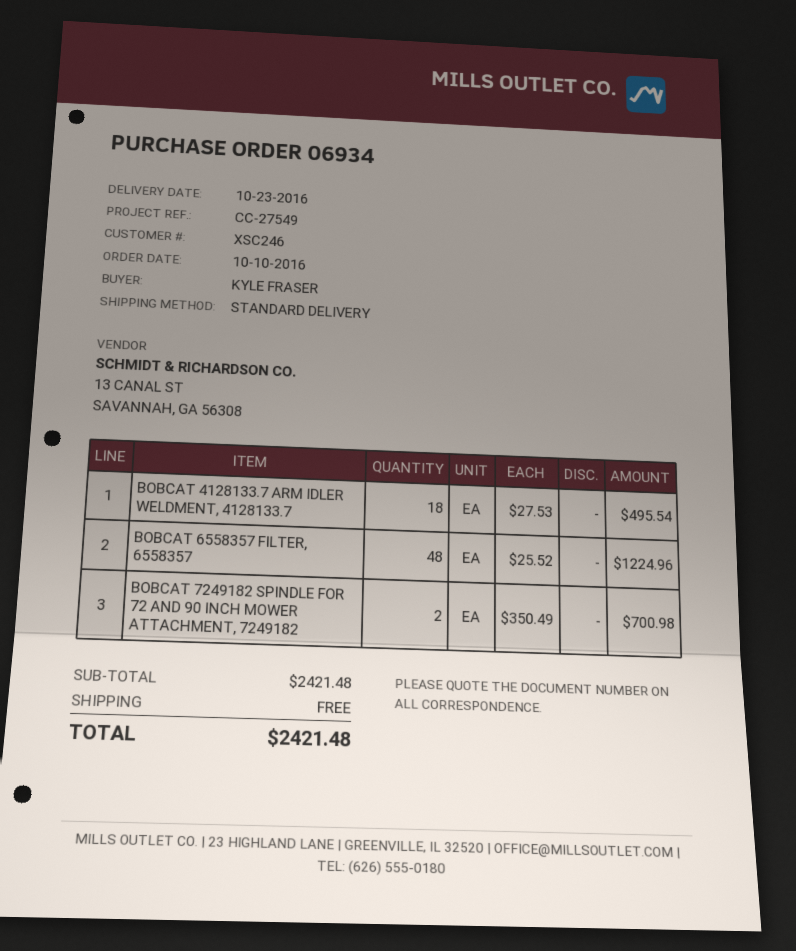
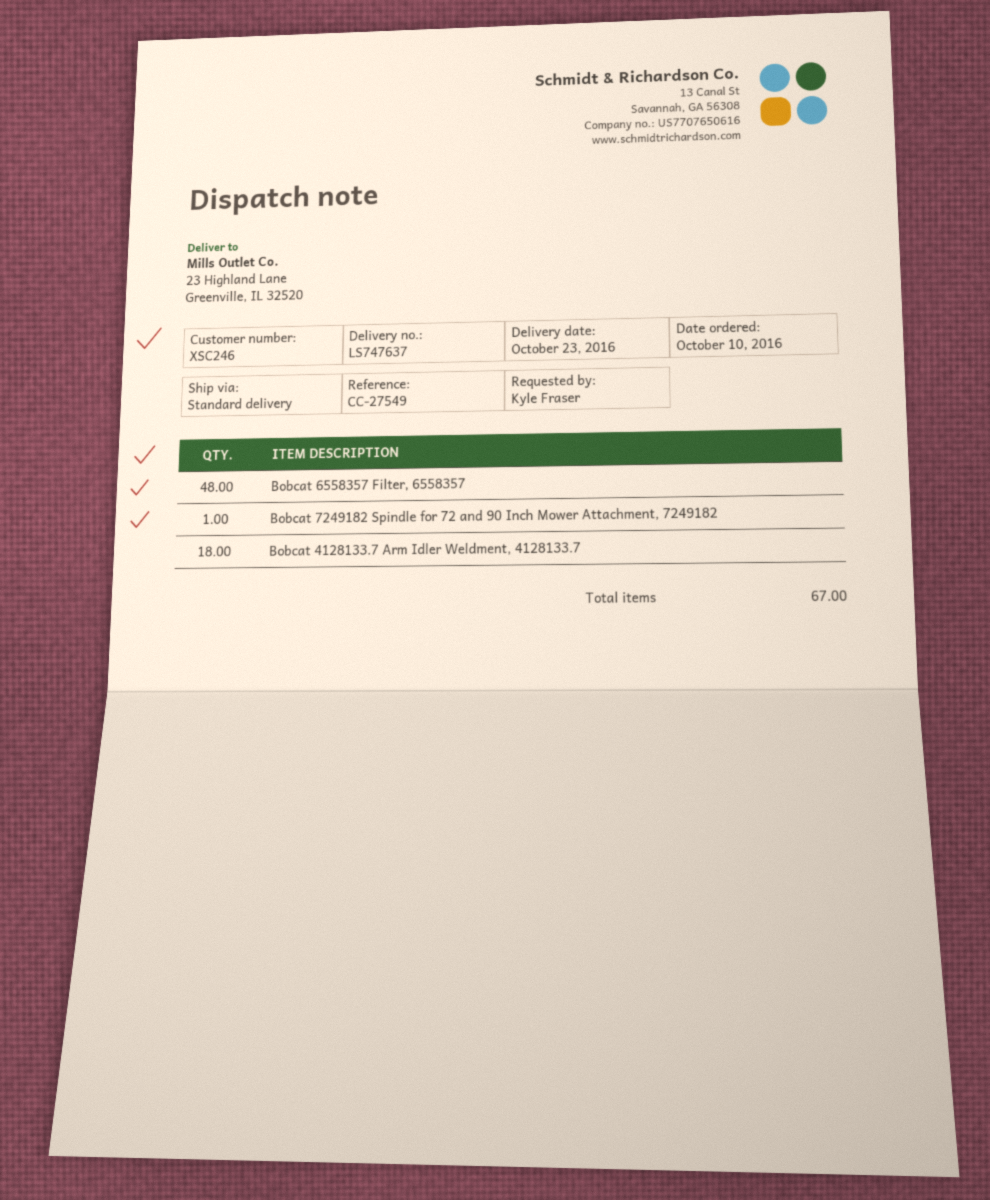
BOBCAT 7249182 SPINDLE FOR 72 AND 90 INCH MOWER ATTACHMENT, 7249182: 2 -> 1

